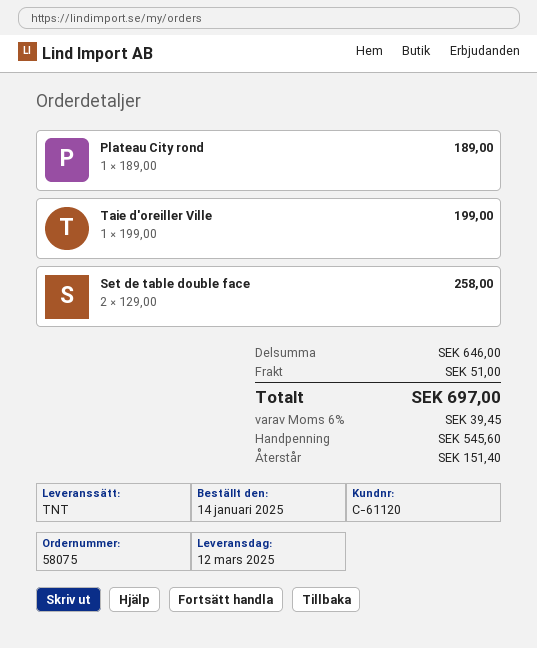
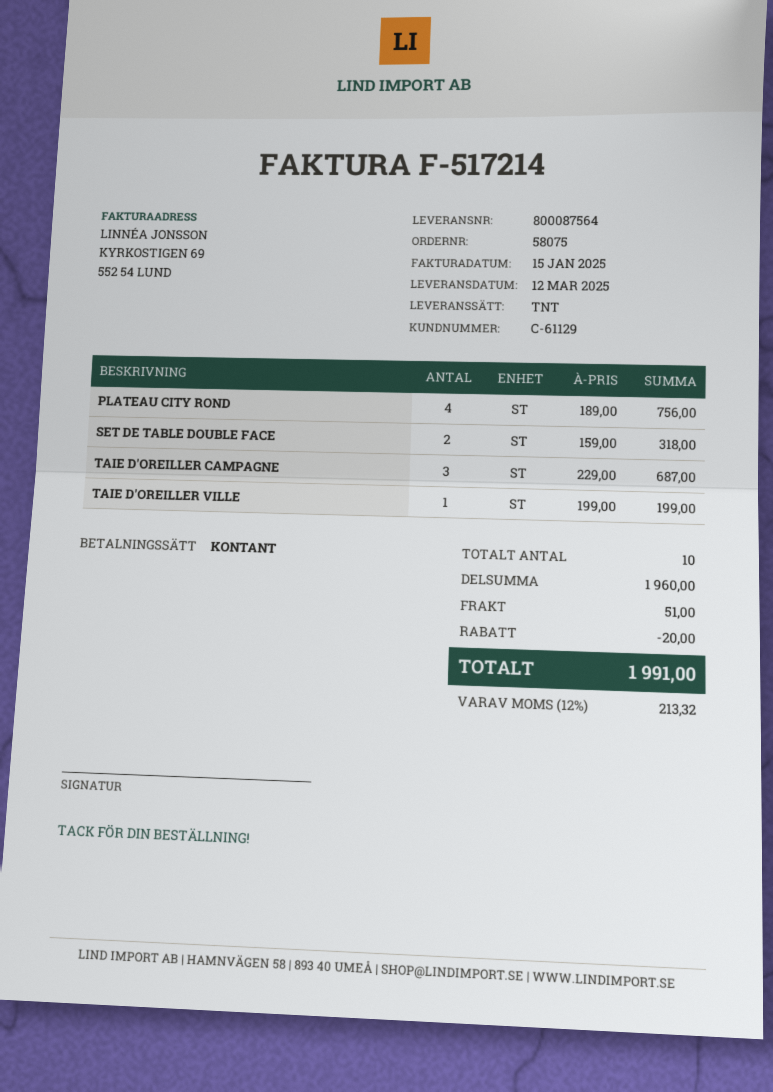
customer number: C-61120 -> C-61129
Plateau City rond: 1 x 189.00 = 189.00 -> 4 x 189.00 = 756.00
Set de table double face: 2 x 129.00 = 258.00 -> 2 x 159.00 = 318.00
TAIE D'OREILLER CAMPAGNE: none -> 3 x 229.00 = 687.00
subtotal: 646.00 -> 1960.00
discount: none -> 20.00
tax: 6% = 39.45 -> 12% = 213.32
total: 697.00 -> 1991.00

